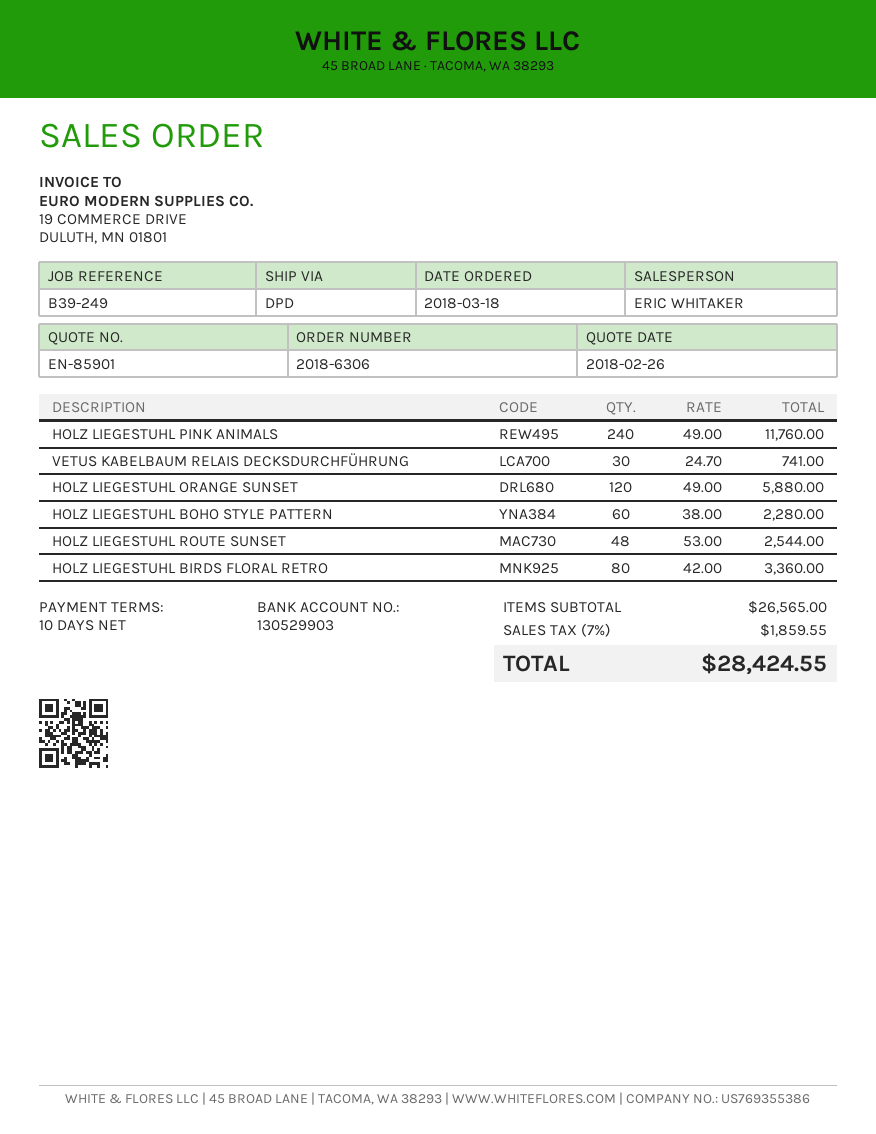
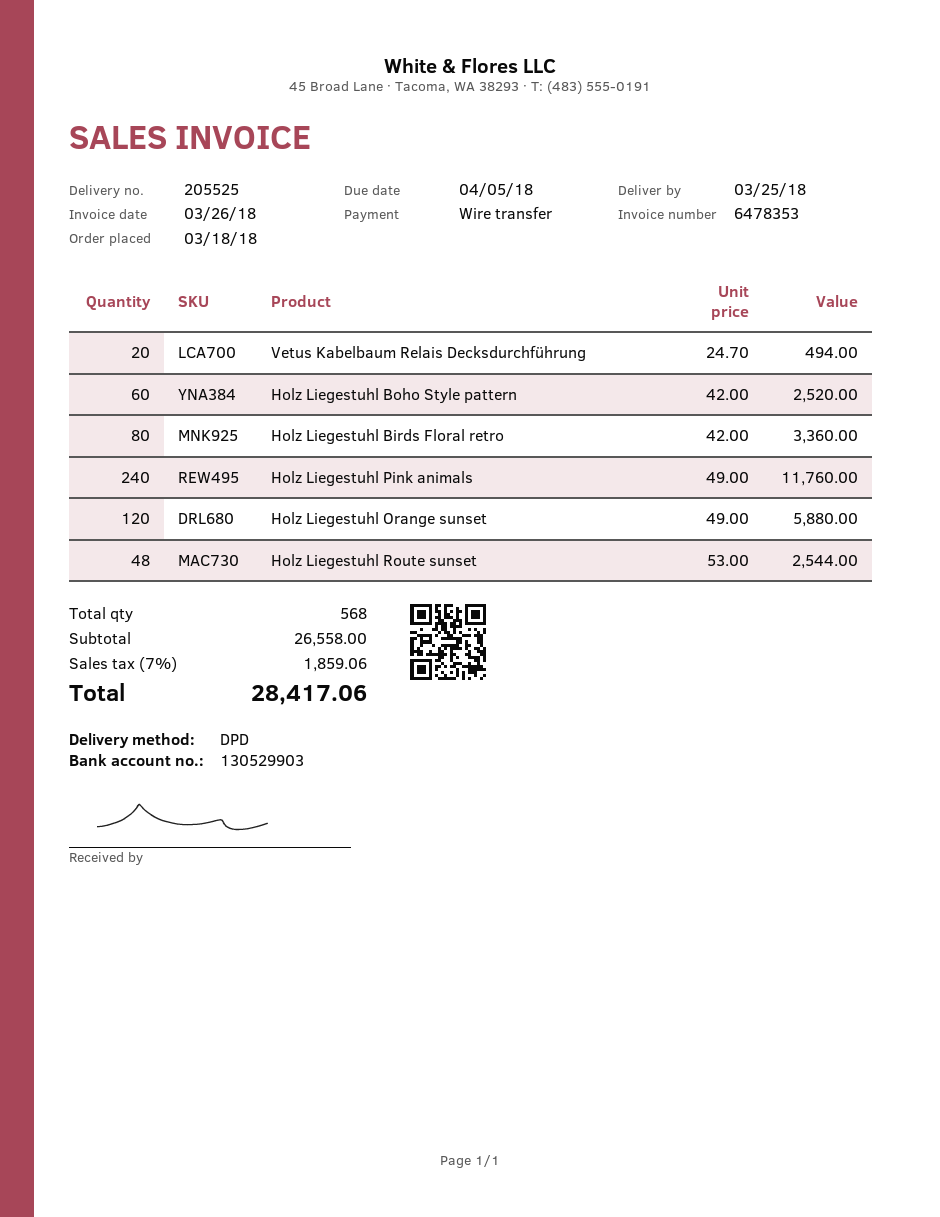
VETUS KABELBAUM RELAIS DECKSDURCHFÜHRUNG: 30 x 24.70 = 741.00 -> 20 x 24.70 = 494.00
HOLZ LIEGESTUHL BOHO STYLE PATTERN: 60 x 38.00 = 2280.00 -> 60 x 42.00 = 2520.00
subtotal: 26565.00 -> 26558.00
tax: 7% = 1859.55 -> 7% = 1859.06
total: 28424.55 -> 28417.06

